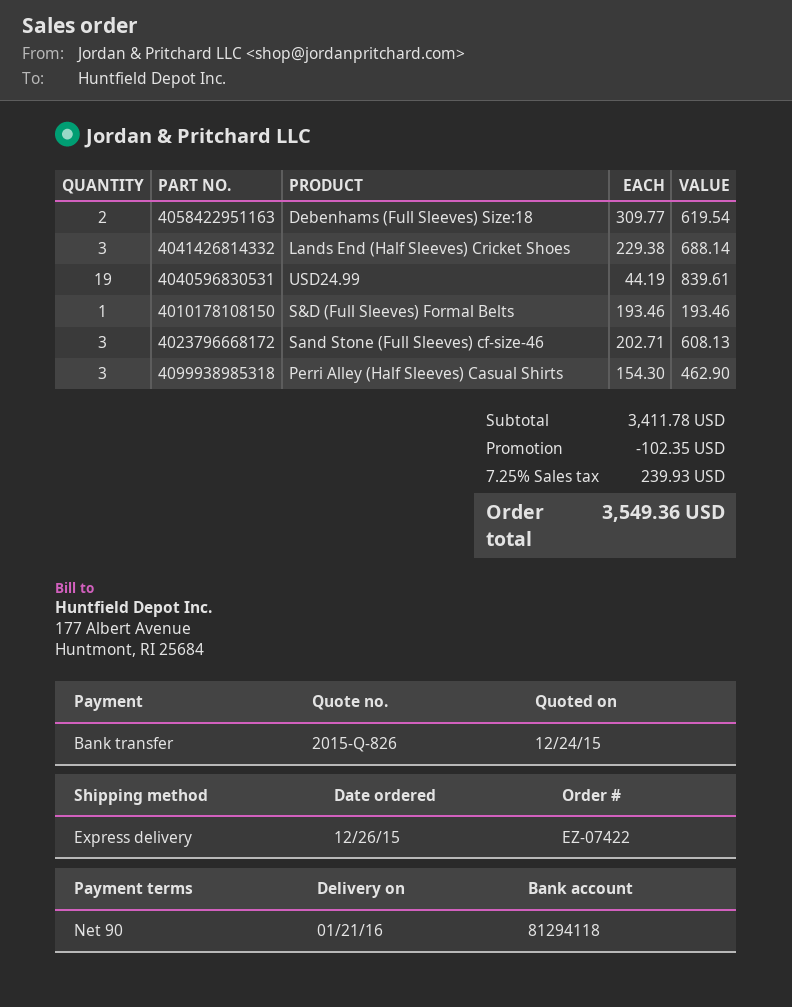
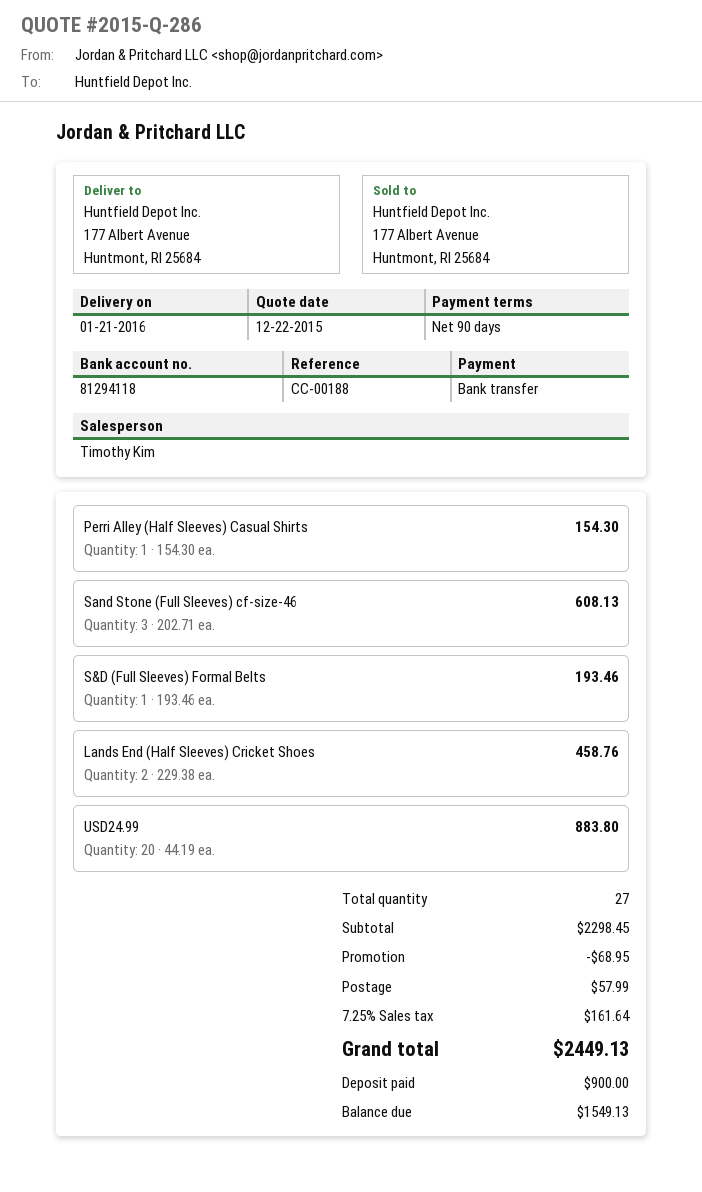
quote number: 2015-Q-826 -> 2015-Q-286
quote date: 2015-12-24 -> 2015-12-22
Debenhams (Full Sleeves) Size:18: 2 x 309.77 = 619.54 -> none
Lands End (Half Sleeves) Cricket Shoes: 3 x 229.38 = 688.14 -> 2 x 229.38 = 458.76
USD24.99: 19 x 44.19 = 839.61 -> 20 x 44.19 = 883.80
Perri Alley (Half Sleeves) Casual Shirts: 3 x 154.30 = 462.90 -> 1 x 154.30 = 154.30
subtotal: 3411.78 -> 2298.45
discount: 102.35 -> 68.95
shipping: none -> 57.99
tax: 7.25% = 239.93 -> 7.25% = 161.64
total: 3549.36 -> 2449.13

